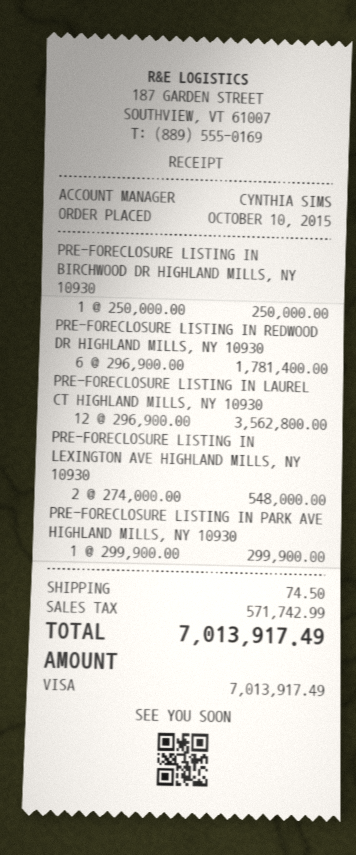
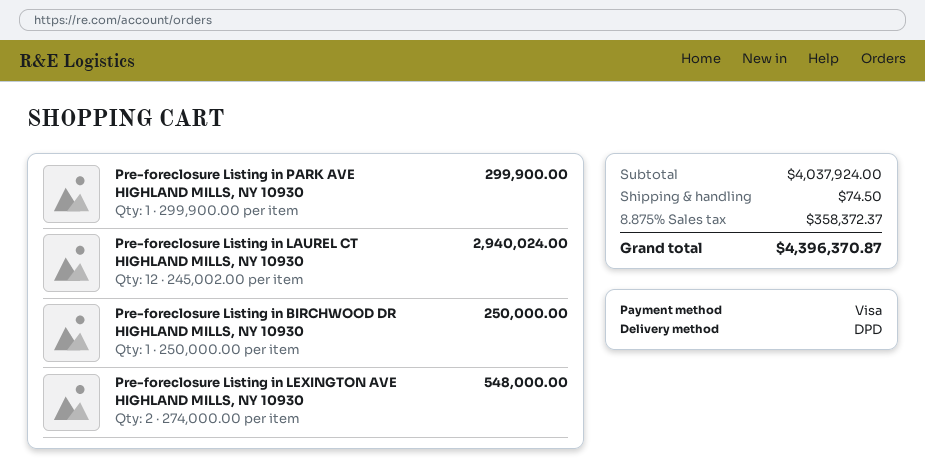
PRE-FORECLOSURE LISTING IN REDWOOD DR HIGHLAND MILLS, NY 10930: 6 x 296900.00 = 1781400.00 -> none
PRE-FORECLOSURE LISTING IN LAUREL CT HIGHLAND MILLS, NY 10930: 12 x 296900.00 = 3562800.00 -> 12 x 245002.00 = 2940024.00
tax: 571742.99 -> 358372.37
total: 7013917.49 -> 4396370.87

